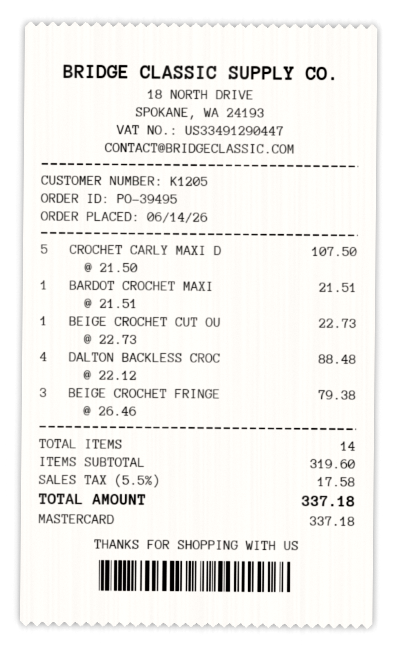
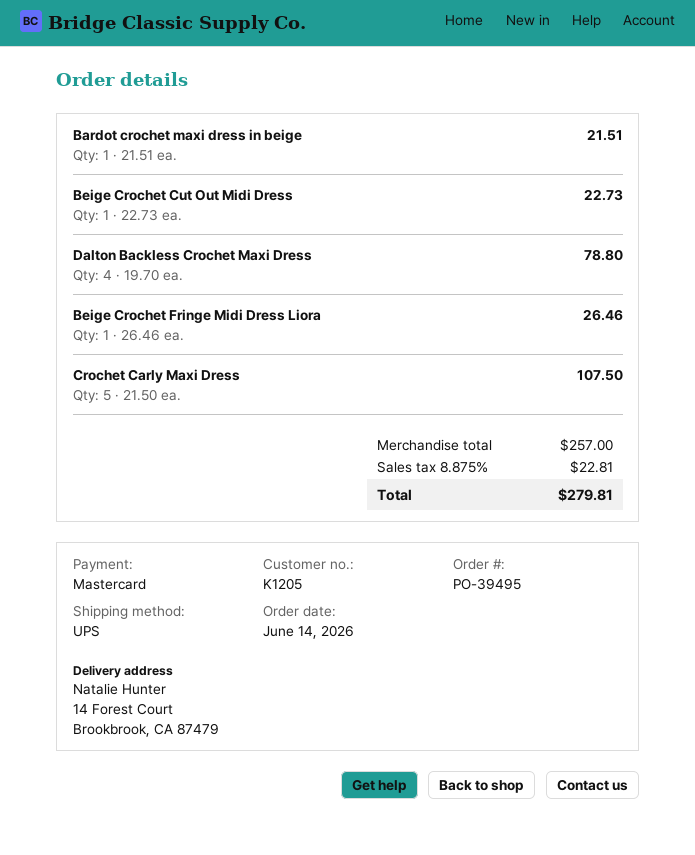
DALTON BACKLESS CROC: 4 x 22.12 = 88.48 -> 4 x 19.70 = 78.80
BEIGE CROCHET FRINGE: 3 x 26.46 = 79.38 -> 1 x 26.46 = 26.46
subtotal: 319.60 -> 257.00
tax: 5.5% = 17.58 -> 8.875% = 22.81
total: 337.18 -> 279.81

